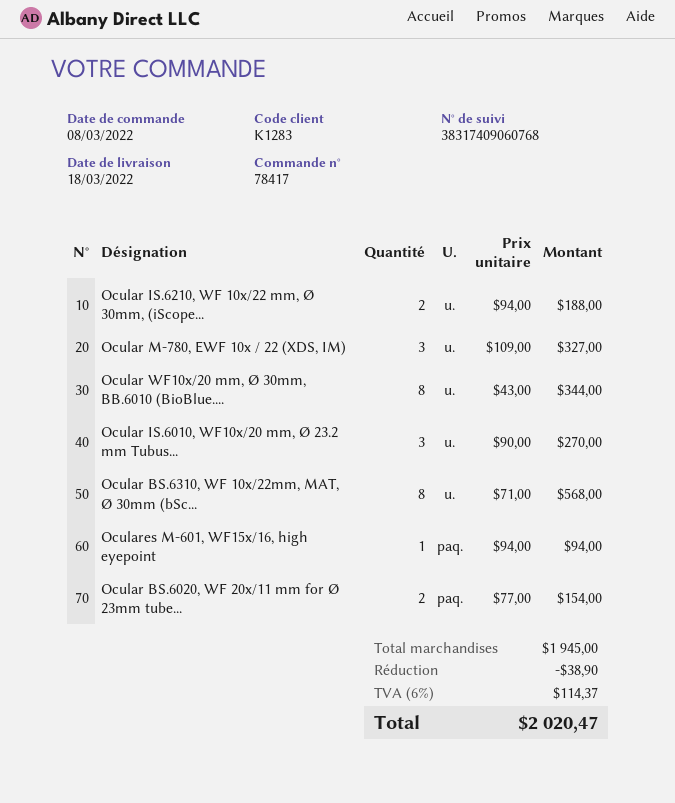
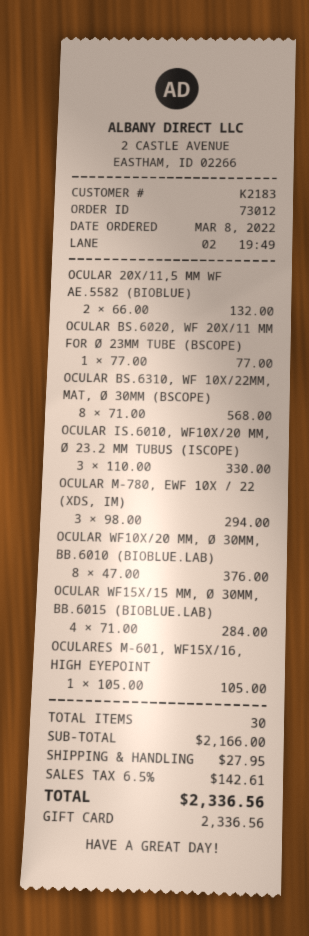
order number: 78417 -> 73012
customer number: K1283 -> K2183
Ocular IS.6210, WF 10x/22 mm, Ø 30mm, (iScope...: 2 x 94.00 = 188.00 -> none
Ocular M-780, EWF 10x / 22 (XDS, IM): 3 x 109.00 = 327.00 -> 3 x 98.00 = 294.00
Ocular WF10x/20 mm, Ø 30mm, BB.6010 (BioBlue....: 8 x 43.00 = 344.00 -> 8 x 47.00 = 376.00
Ocular IS.6010, WF10x/20 mm, Ø 23.2 mm Tubus...: 3 x 90.00 = 270.00 -> 3 x 110.00 = 330.00
Oculares M-601, WF15x/16, high eyepoint: 1 x 94.00 = 94.00 -> 1 x 105.00 = 105.00
Ocular BS.6020, WF 20x/11 mm for Ø 23mm tube...: 2 x 77.00 = 154.00 -> 1 x 77.00 = 77.00
OCULAR 20X/11,5 MM WF AE.5582 (BIOBLUE): none -> 2 x 66.00 = 132.00
OCULAR WF15X/15 MM, Ø 30MM, BB.6015 (BIOBLUE.LAB): none -> 4 x 71.00 = 284.00
subtotal: 1945.00 -> 2166.00
discount: 38.90 -> none
shipping: none -> 27.95
tax: 6% = 114.37 -> 6.5% = 142.61
total: 2020.47 -> 2336.56

